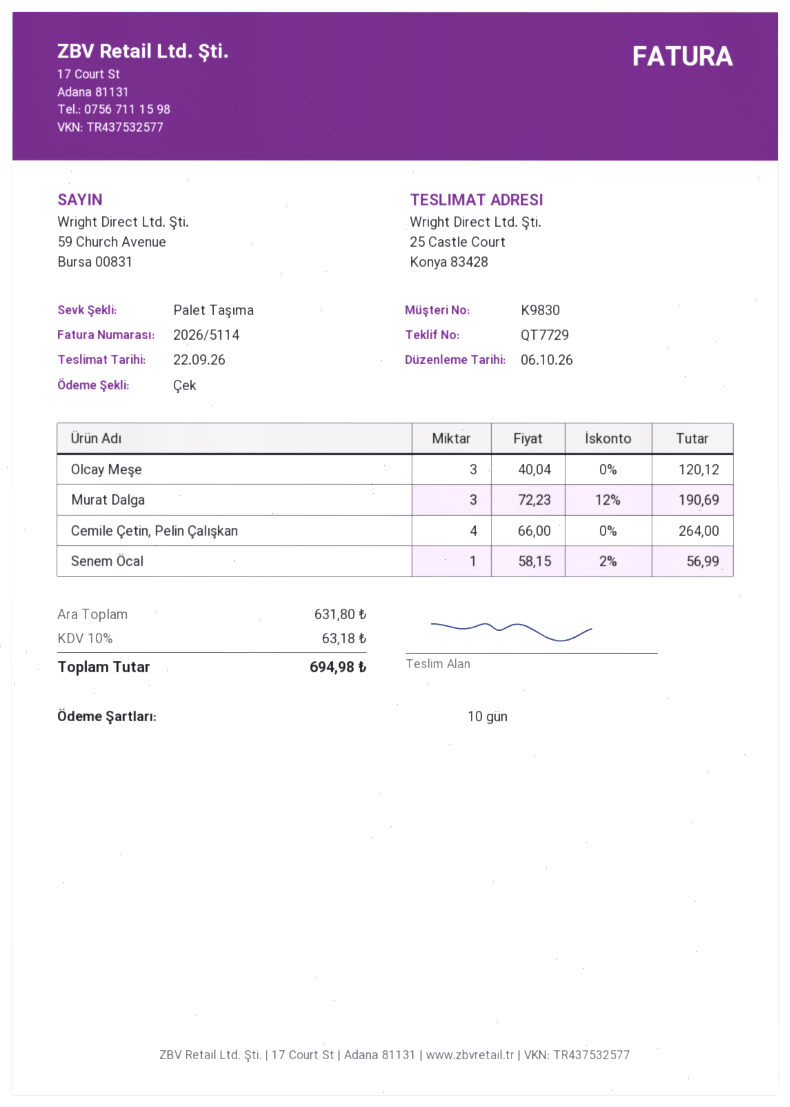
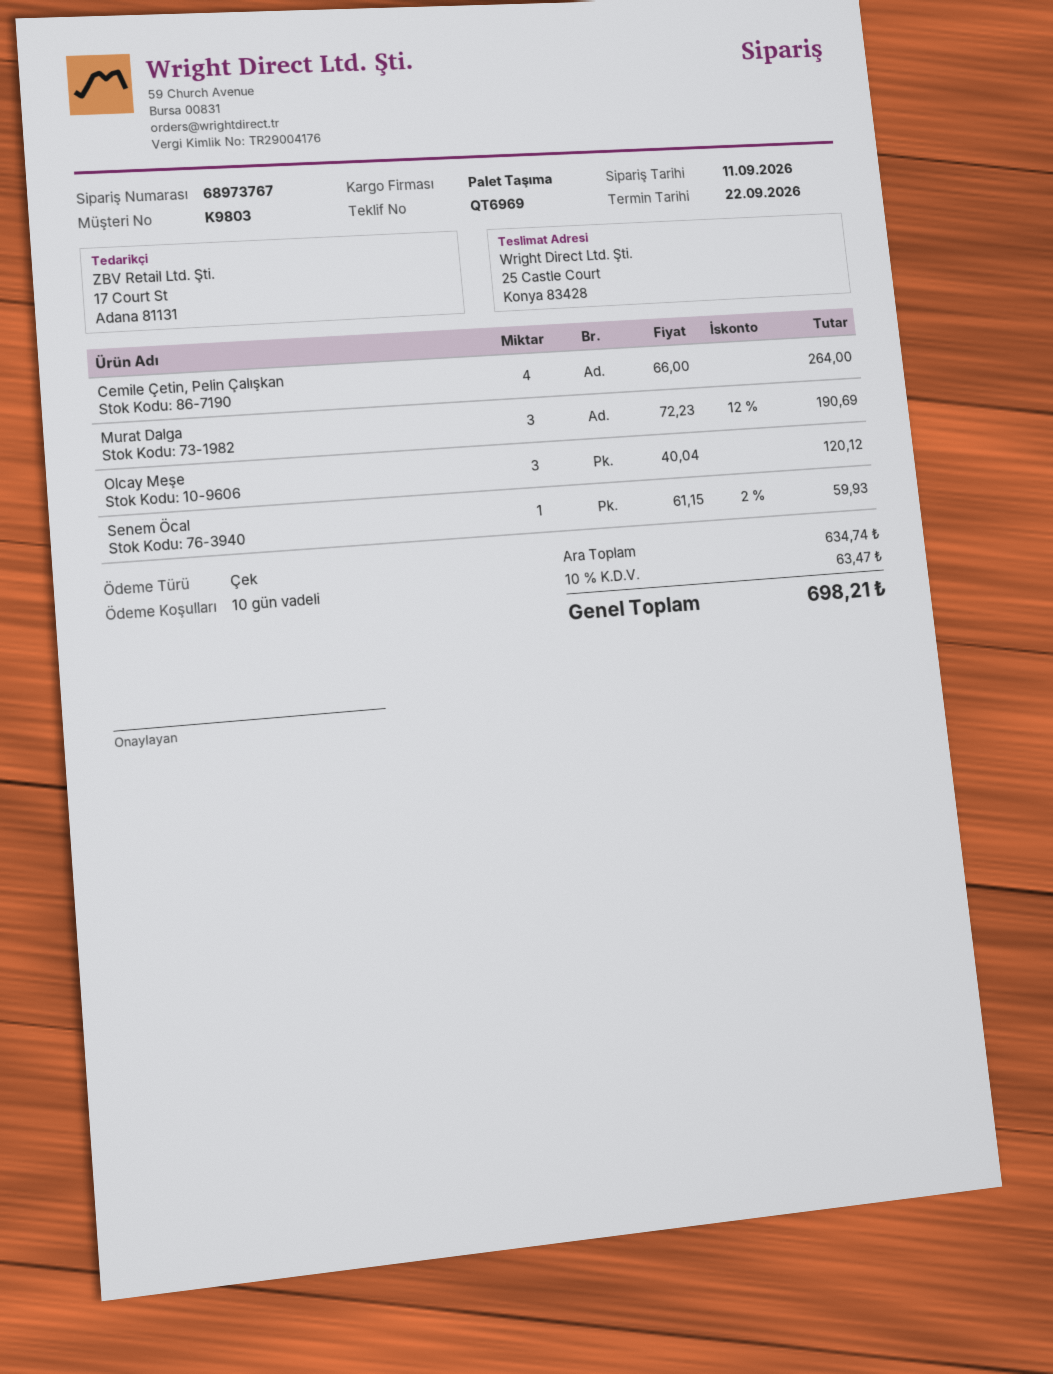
quote number: QT7729 -> QT6969
customer number: K9830 -> K9803
Senem Öcal: 1 x 58.15 - 2% = 56.99 -> 1 x 61.15 - 2% = 59.93
subtotal: 631.80 -> 634.74
tax: 10% = 63.18 -> 10% = 63.47
total: 694.98 -> 698.21

